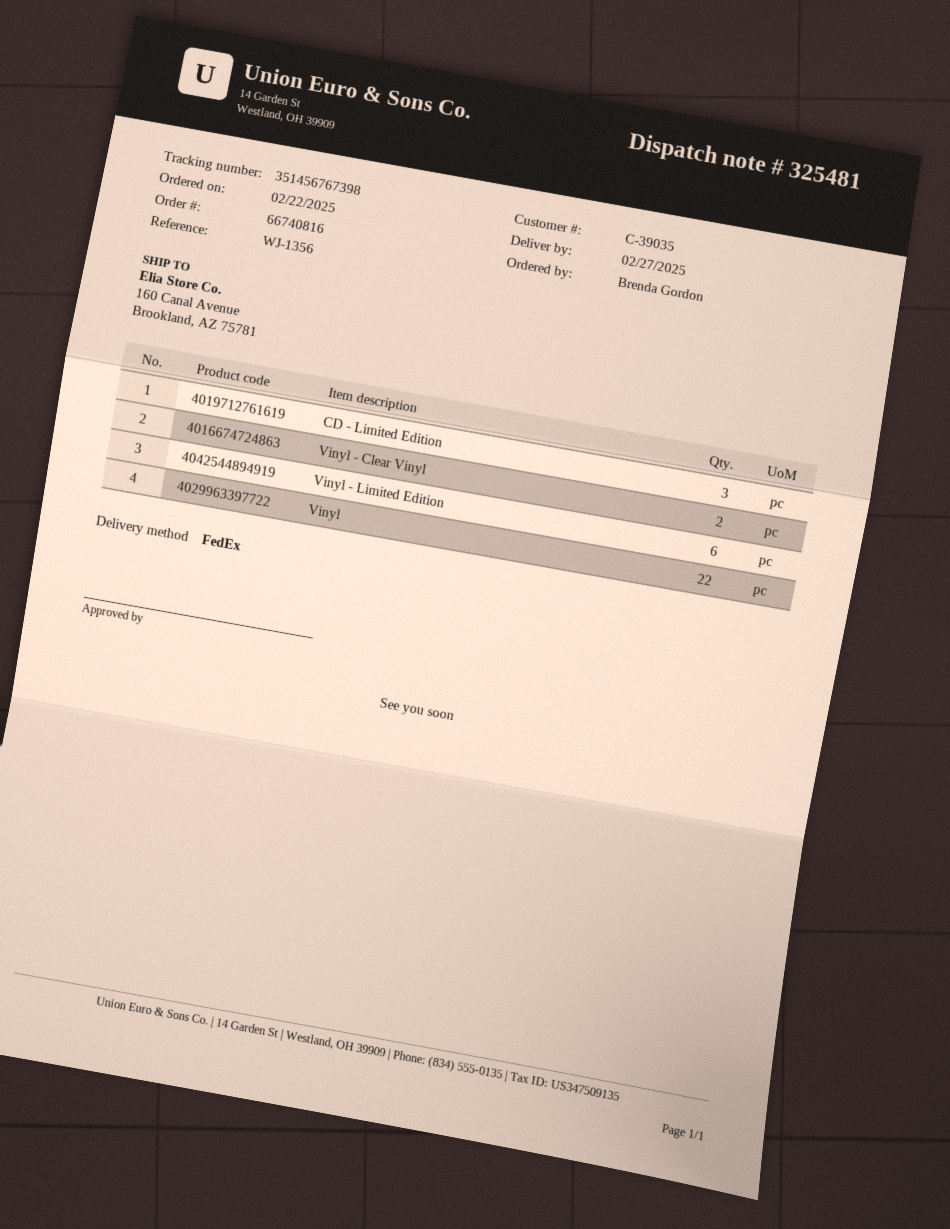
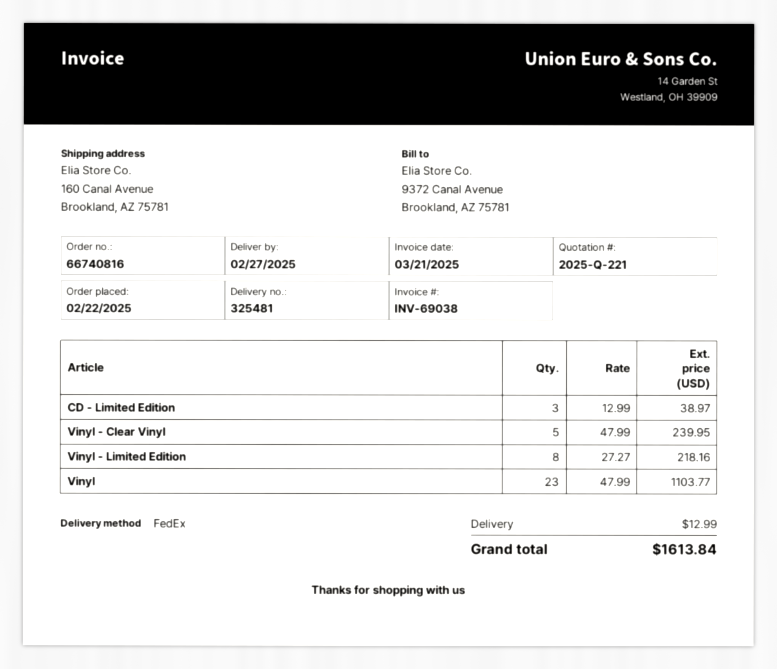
Vinyl - Clear Vinyl: 2 -> 5
Vinyl - Limited Edition: 6 -> 8
Vinyl: 22 -> 23

